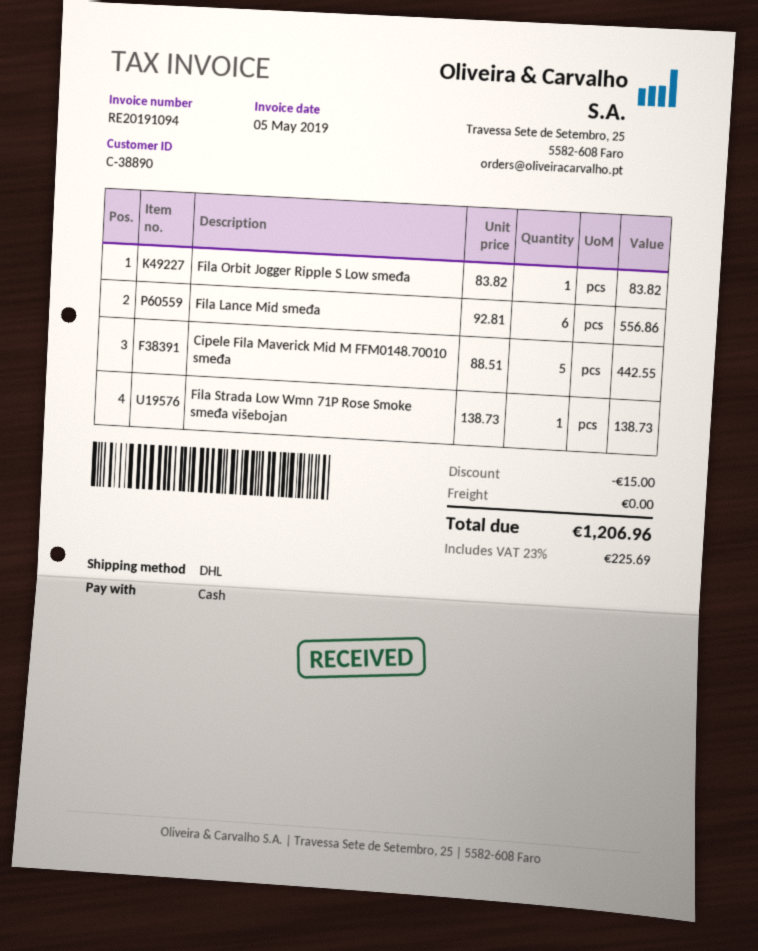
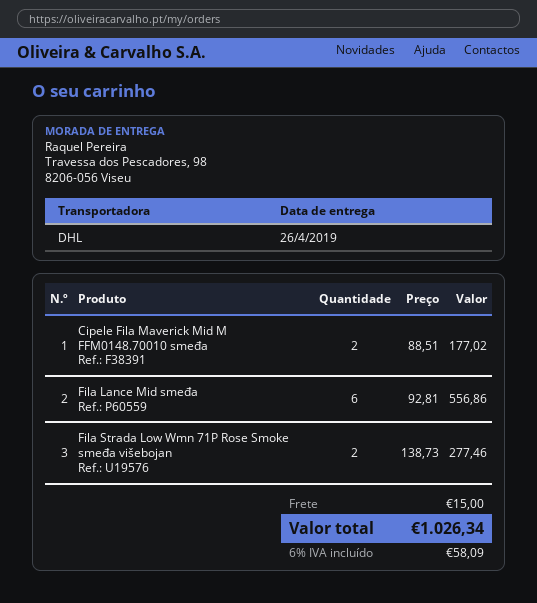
Fila Orbit Jogger Ripple S Low smeđa: 1 x 83.82 = 83.82 -> none
Cipele Fila Maverick Mid M FFM0148.70010 smeđa: 5 x 88.51 = 442.55 -> 2 x 88.51 = 177.02
Fila Strada Low Wmn 71P Rose Smoke smeđa višebojan: 1 x 138.73 = 138.73 -> 2 x 138.73 = 277.46
discount: 15.00 -> none
shipping: 0.00 -> 15.00
tax: 23% = 225.69 -> 6% = 58.09
total: 1206.96 -> 1026.34

